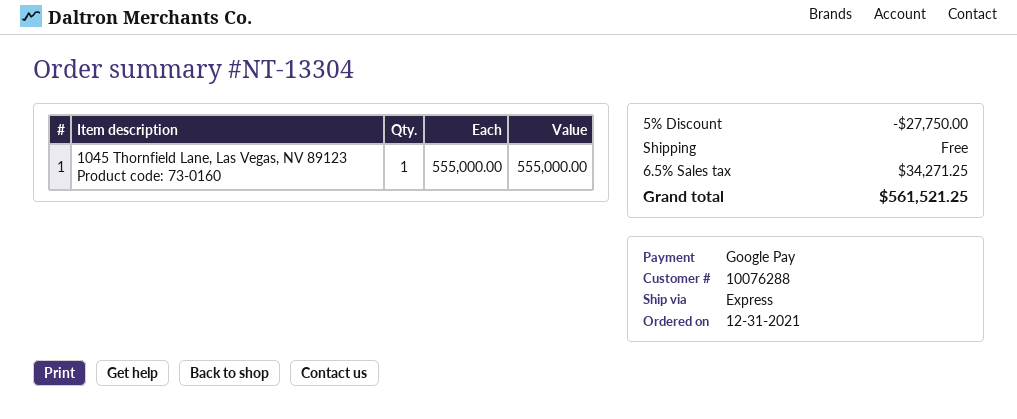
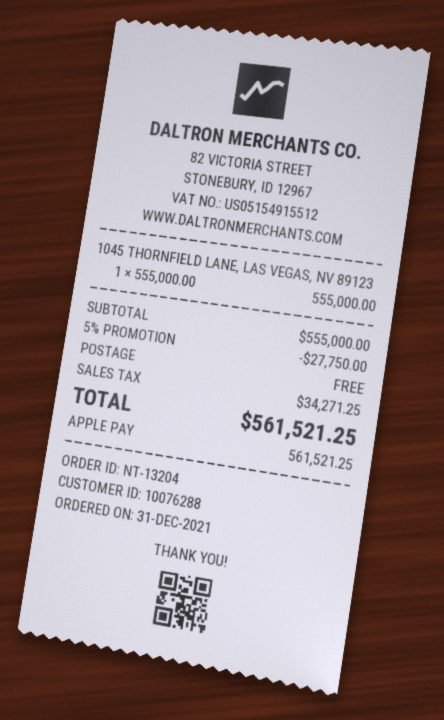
order number: NT-13304 -> NT-13204
payment method: Google Pay -> Apple Pay

